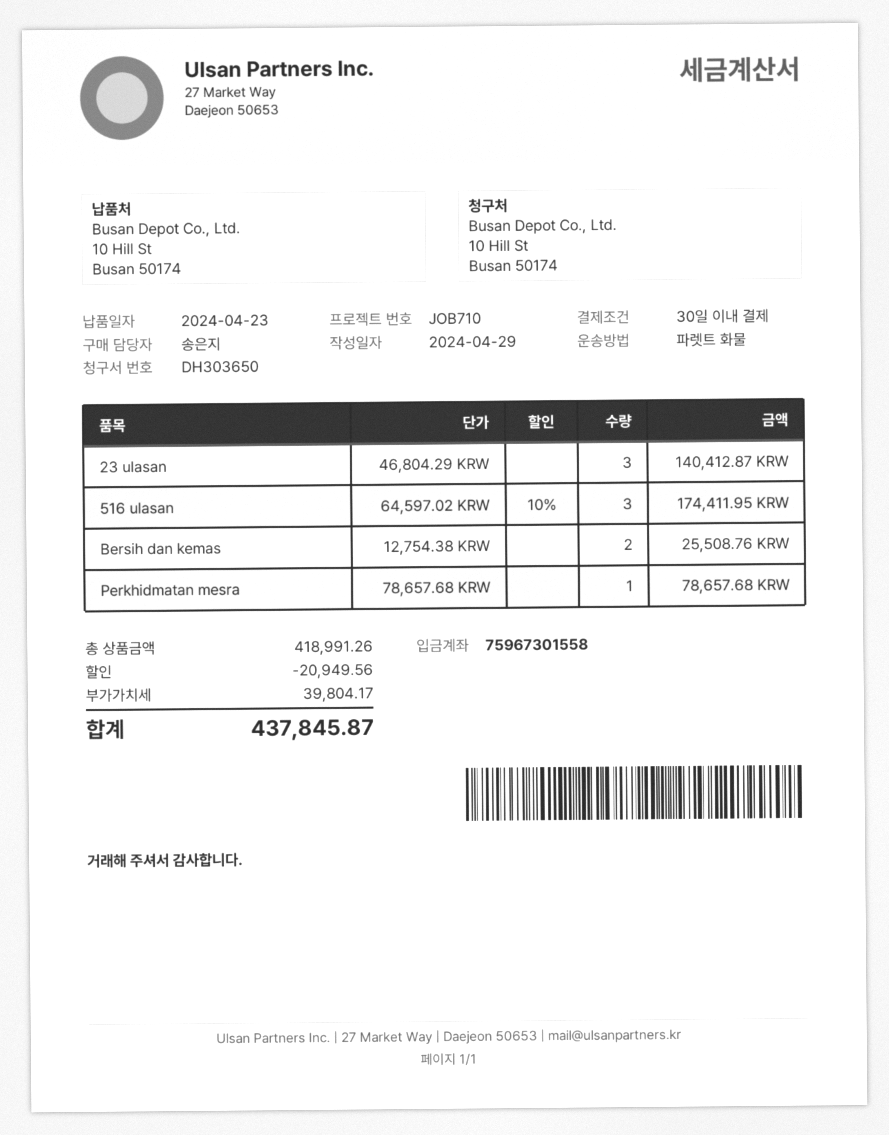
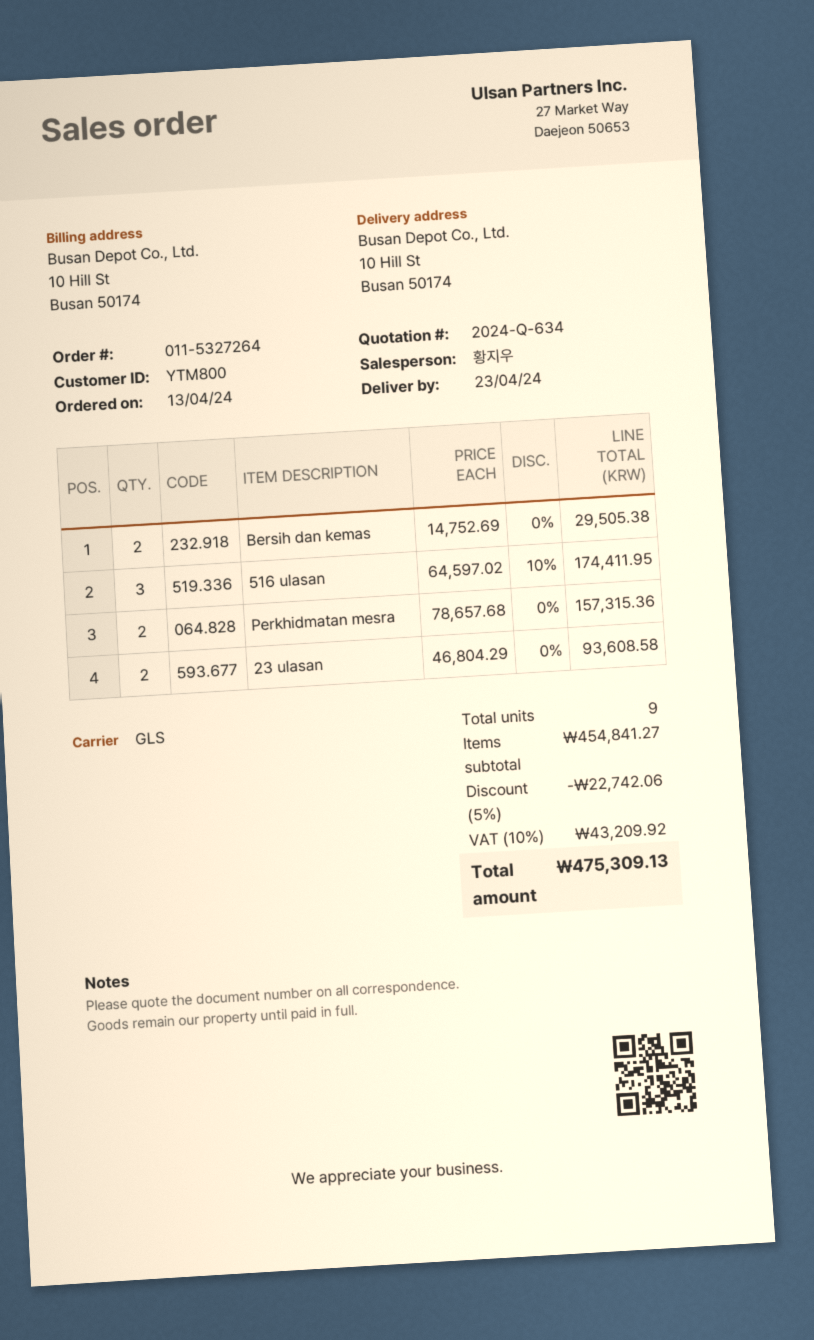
shipping method: pallet freight -> GLS
23 ulasan: 3 x 46804.29 = 140412.87 -> 2 x 46804.29 = 93608.58
Bersih dan kemas: 2 x 12754.38 = 25508.76 -> 2 x 14752.69 = 29505.38
Perkhidmatan mesra: 1 x 78657.68 = 78657.68 -> 2 x 78657.68 = 157315.36
subtotal: 418991.26 -> 454841.27
discount: 20949.56 -> 22742.06
tax: 39804.17 -> 43209.92
total: 437845.87 -> 475309.13

